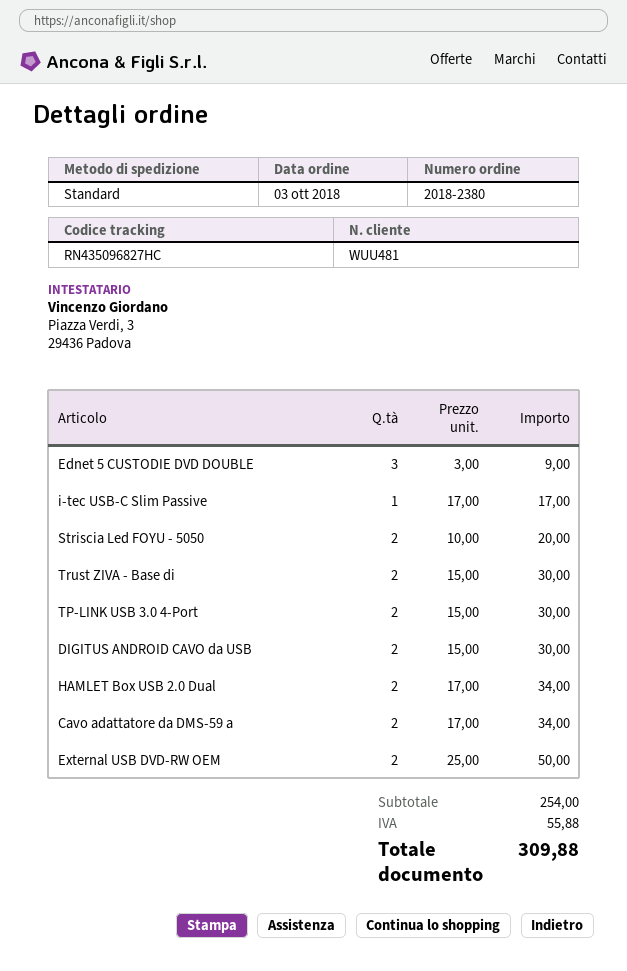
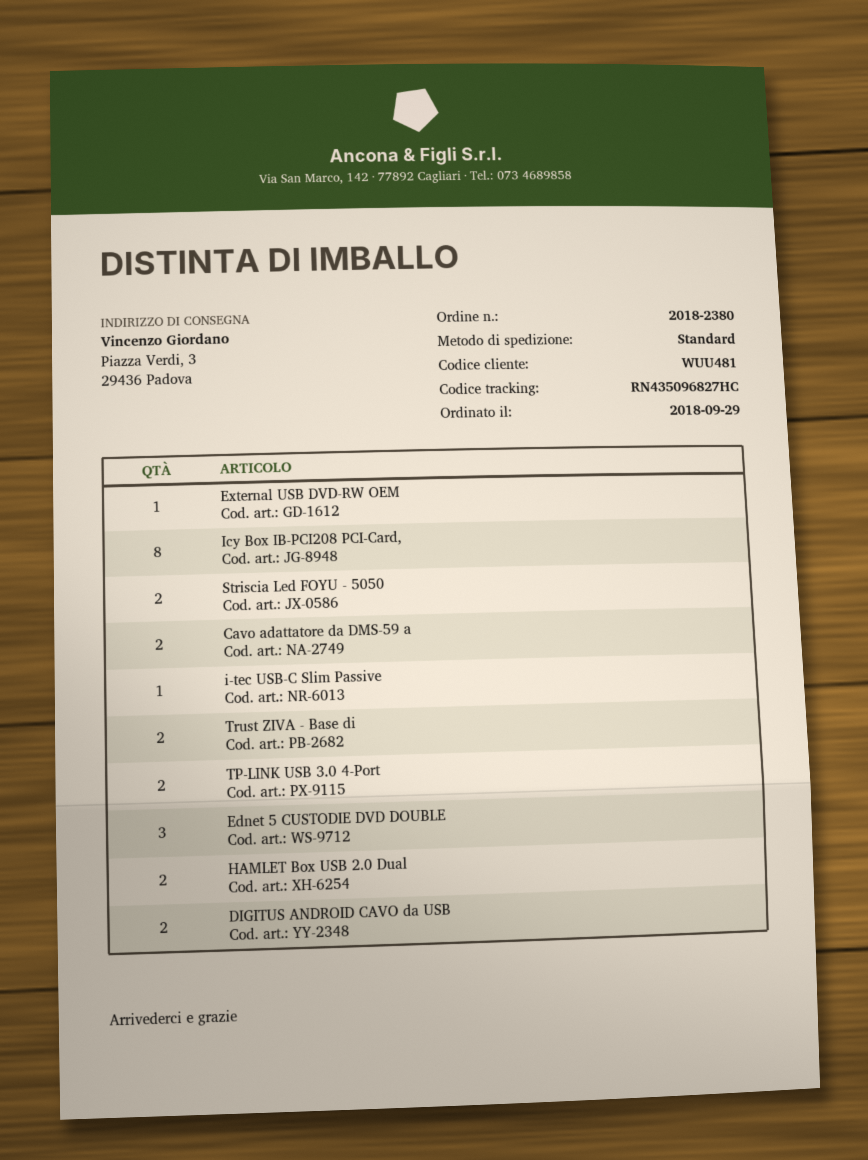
order date: 2018-10-03 -> 2018-09-29
External USB DVD-RW OEM: 2 -> 1
Icy Box IB-PCI208 PCI-Card,: none -> 8

